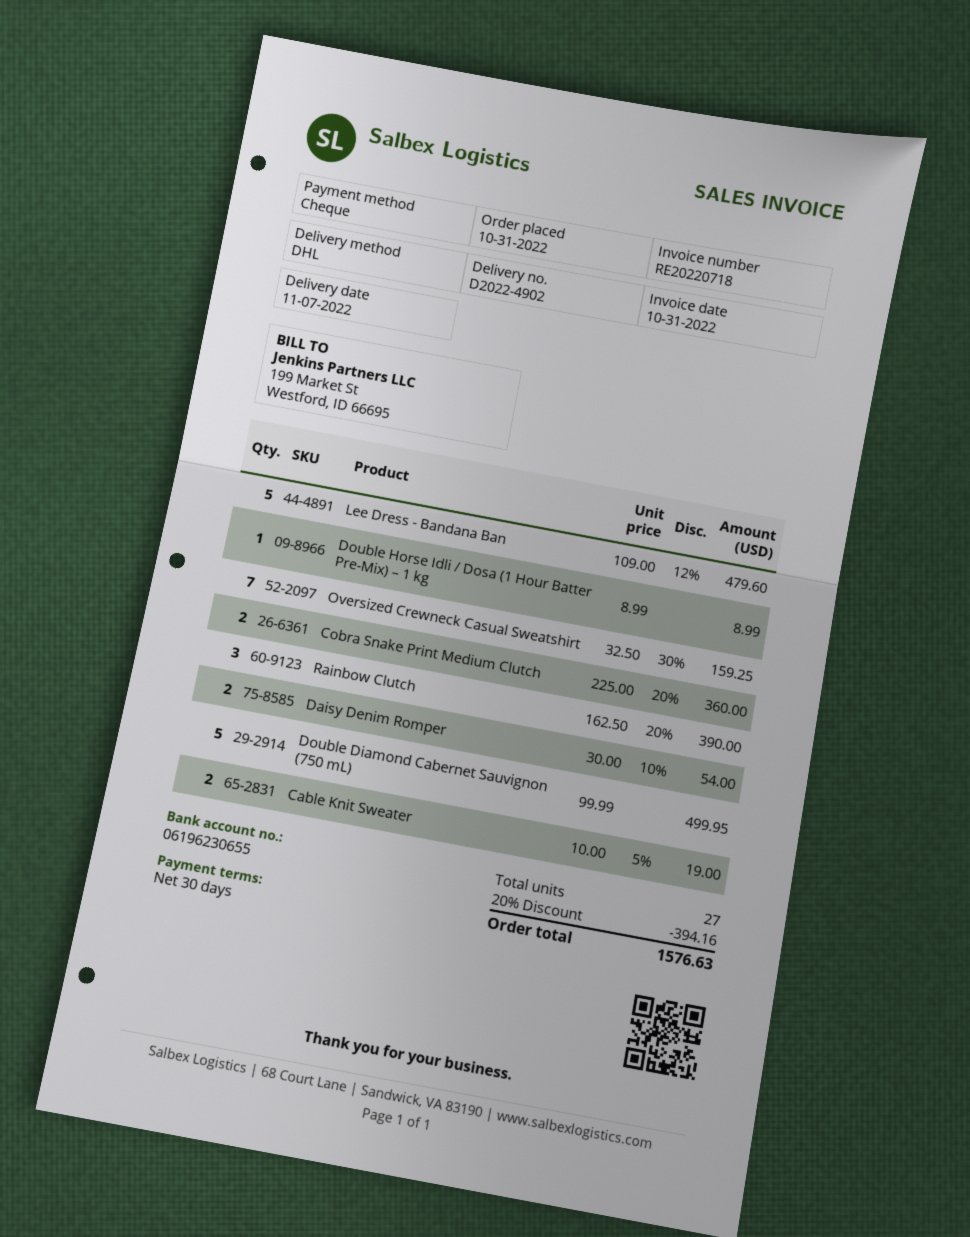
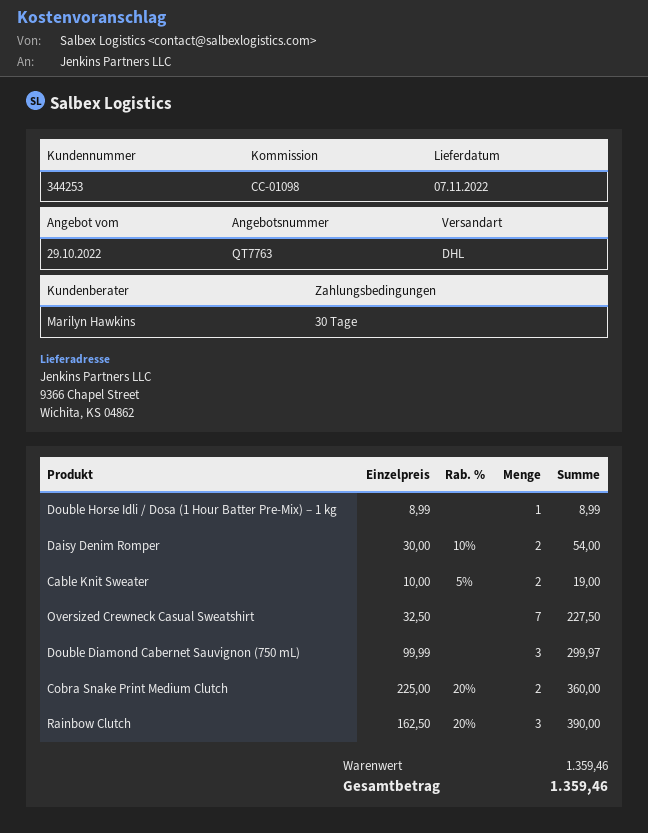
Lee Dress - Bandana Ban: 5 x 109.00 - 12% = 479.60 -> none
Oversized Crewneck Casual Sweatshirt: 7 x 32.50 - 30% = 159.25 -> 7 x 32.50 = 227.50
Double Diamond Cabernet Sauvignon (750 mL): 5 x 99.99 = 499.95 -> 3 x 99.99 = 299.97
discount: 20% = 394.16 -> none
total: 1576.63 -> 1359.46

